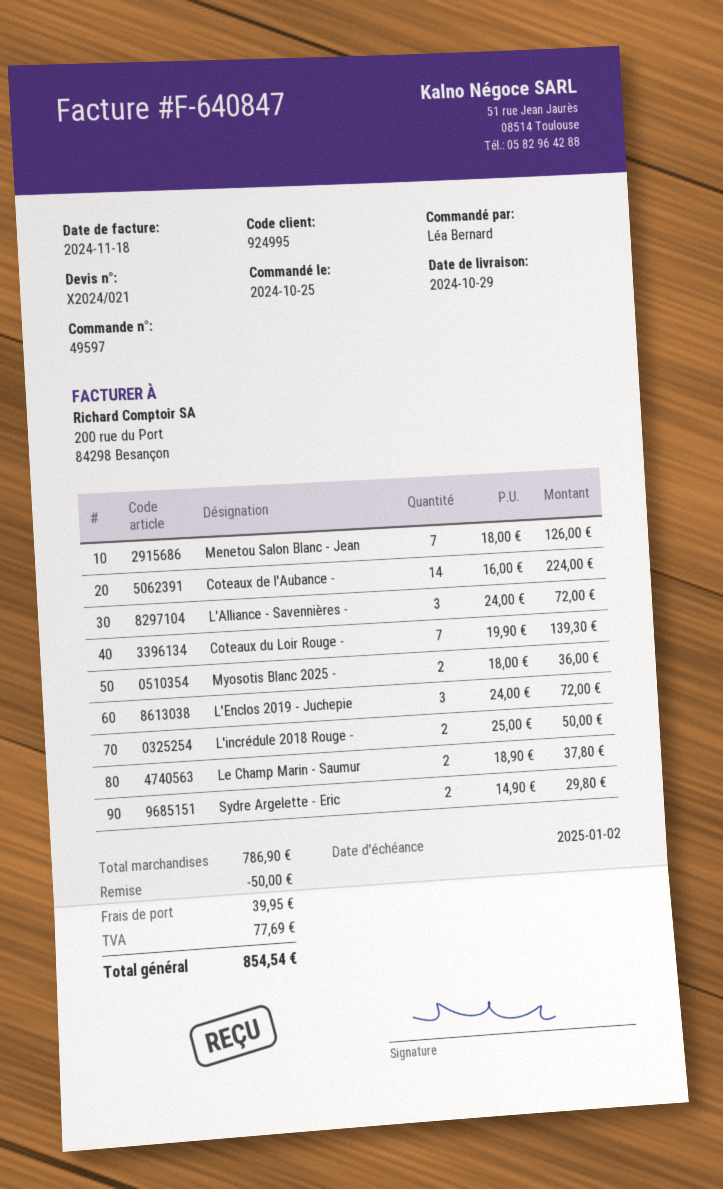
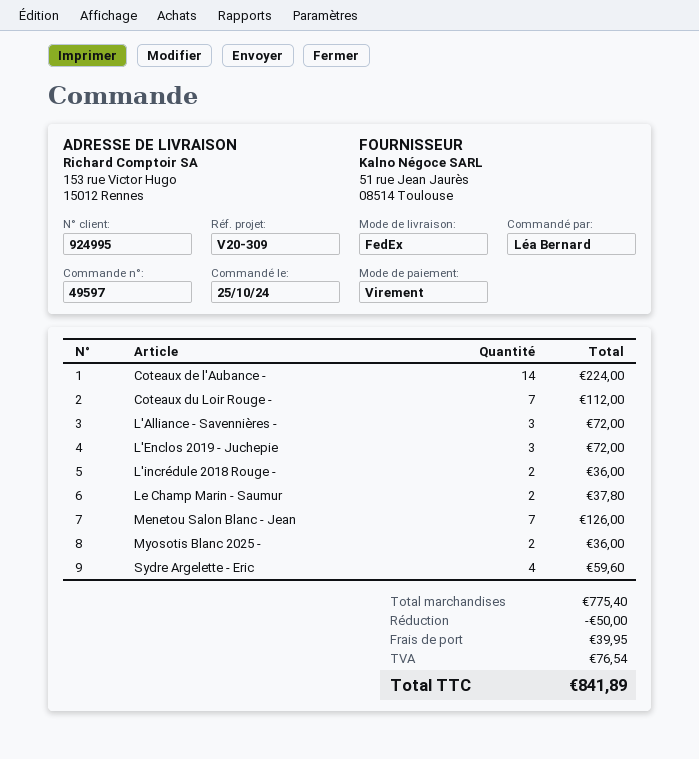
Coteaux du Loir Rouge -: 7 for 139.30 -> 7 for 112.00
L'incrédule 2018 Rouge -: 2 for 50.00 -> 2 for 36.00
Sydre Argelette - Eric: 2 for 29.80 -> 4 for 59.60
subtotal: 786.90 -> 775.40
tax: 77.69 -> 76.54
total: 854.54 -> 841.89

